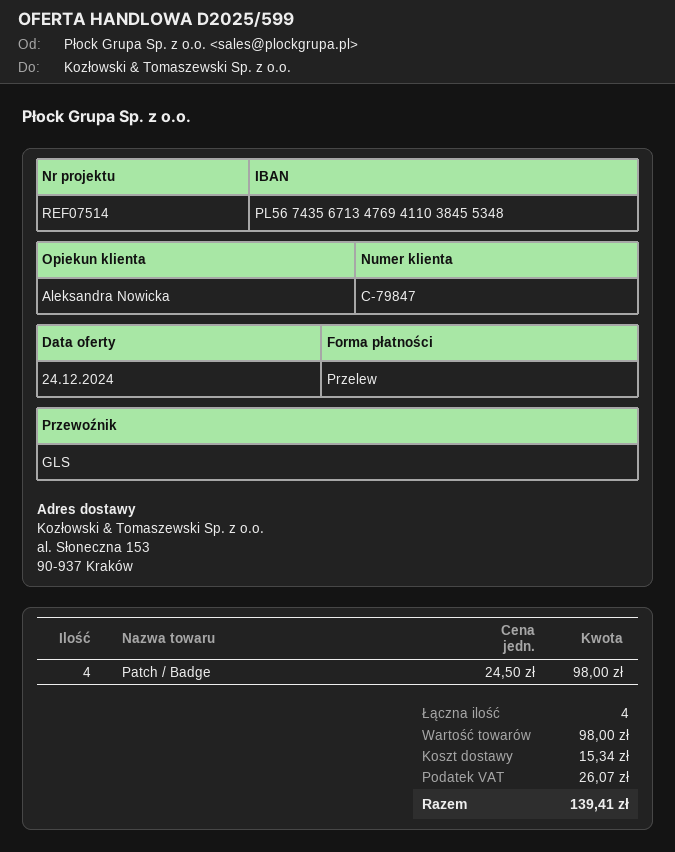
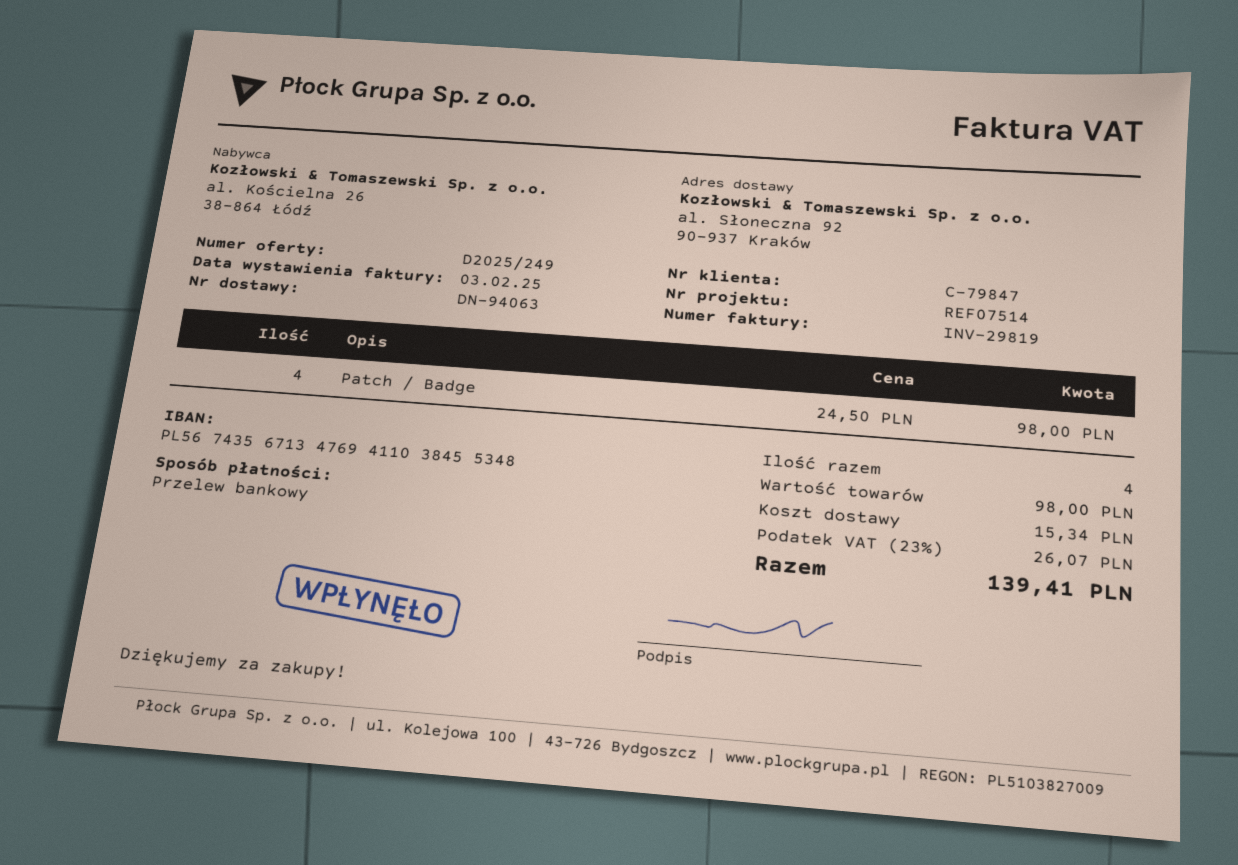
quote number: D2025/599 -> D2025/249
ship to: al. Słoneczna 153, 90-937 Kraków -> al. Słoneczna 92, 90-937 Kraków

